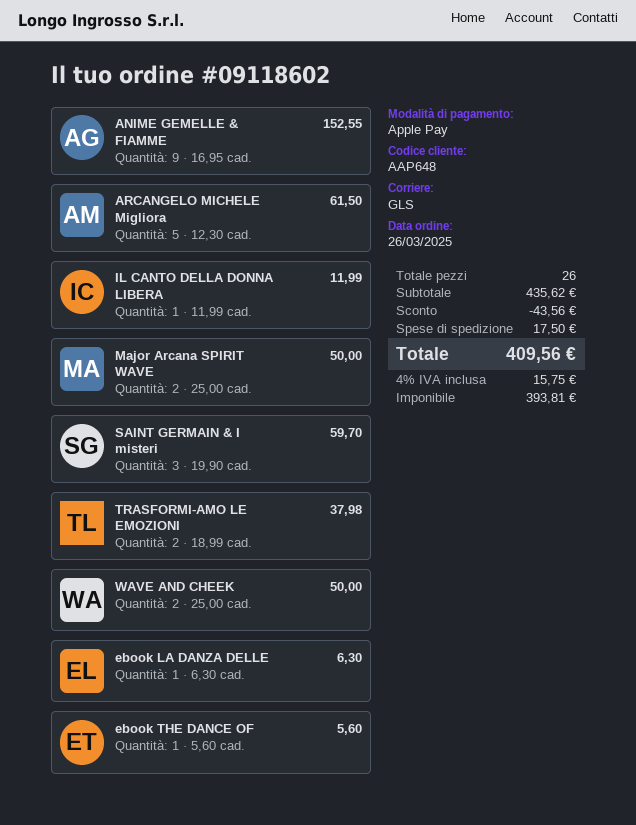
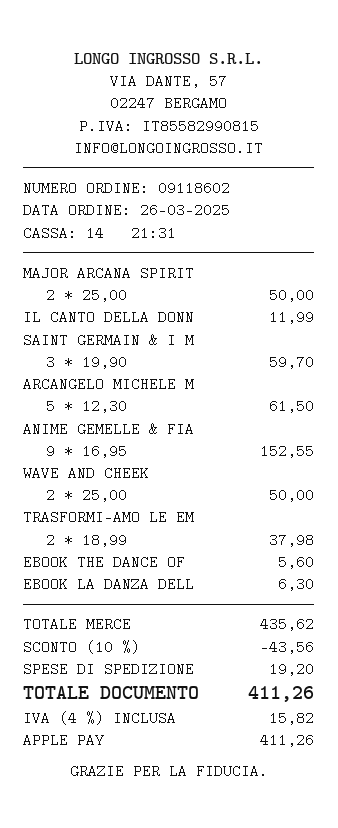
shipping: 17.50 -> 19.20
tax: 4% = 15.75 -> 4% = 15.82
total: 409.56 -> 411.26

